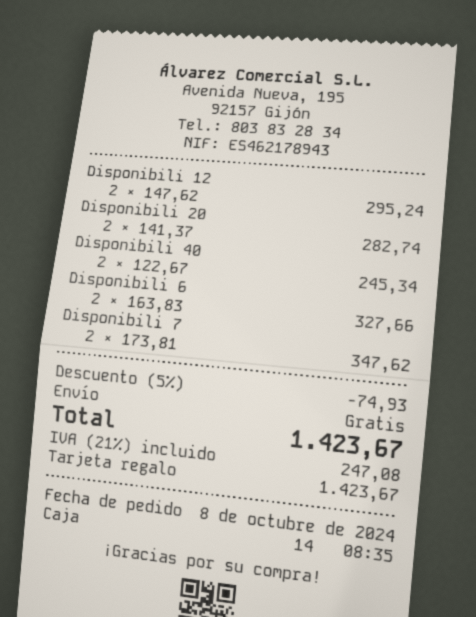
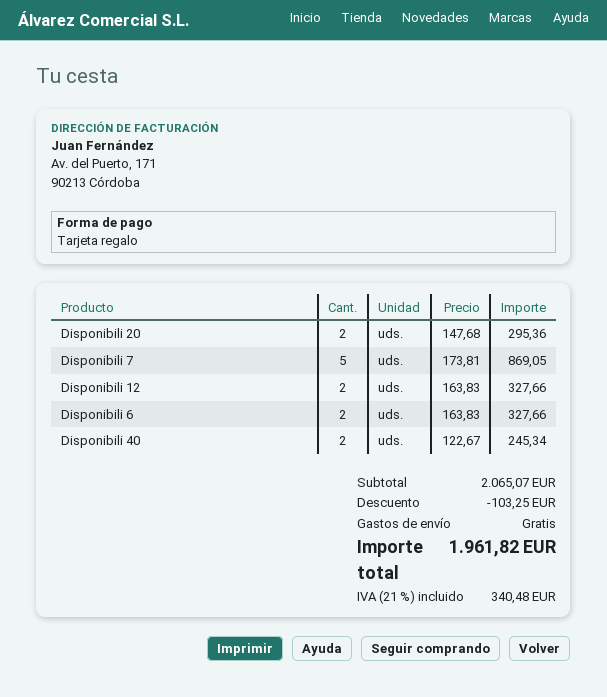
Disponibili 12: 2 x 147.62 = 295.24 -> 2 x 163.83 = 327.66
Disponibili 20: 2 x 141.37 = 282.74 -> 2 x 147.68 = 295.36
Disponibili 7: 2 x 173.81 = 347.62 -> 5 x 173.81 = 869.05
discount: 74.93 -> 103.25
tax: 21% = 247.08 -> 21% = 340.48
total: 1423.67 -> 1961.82

